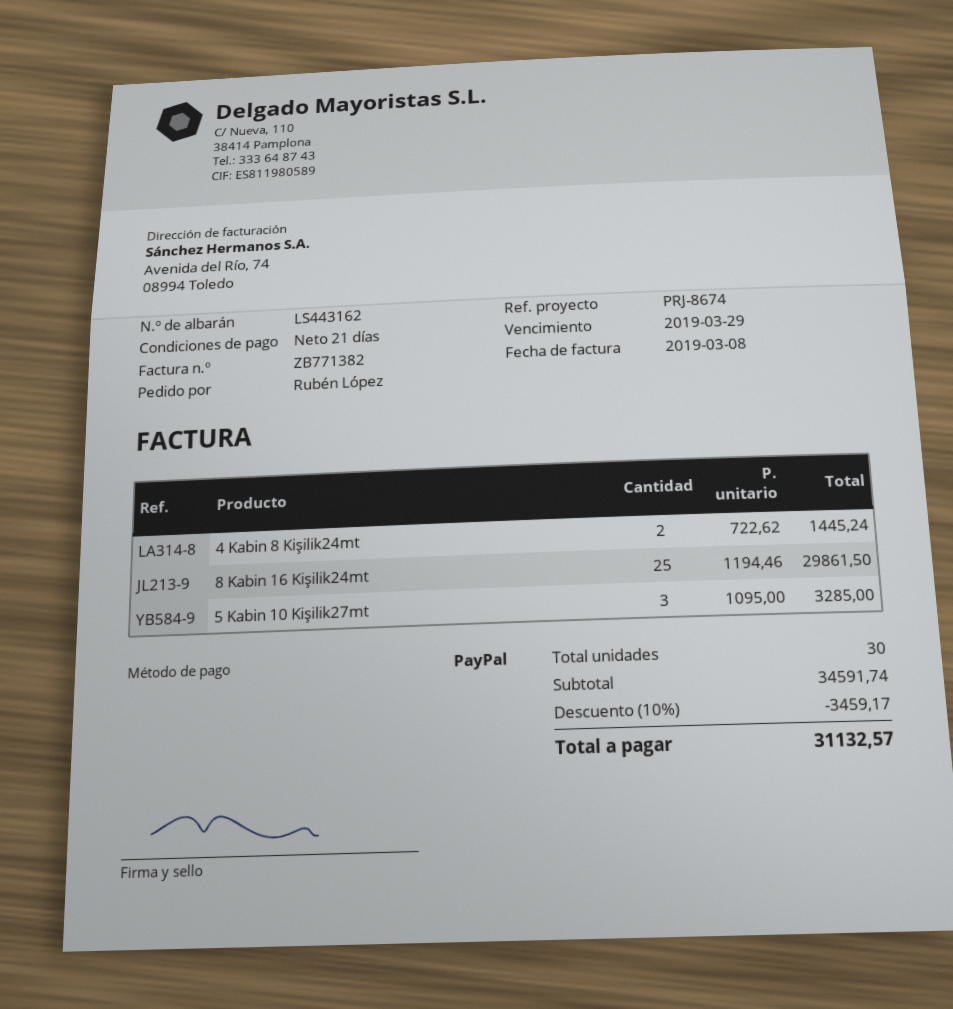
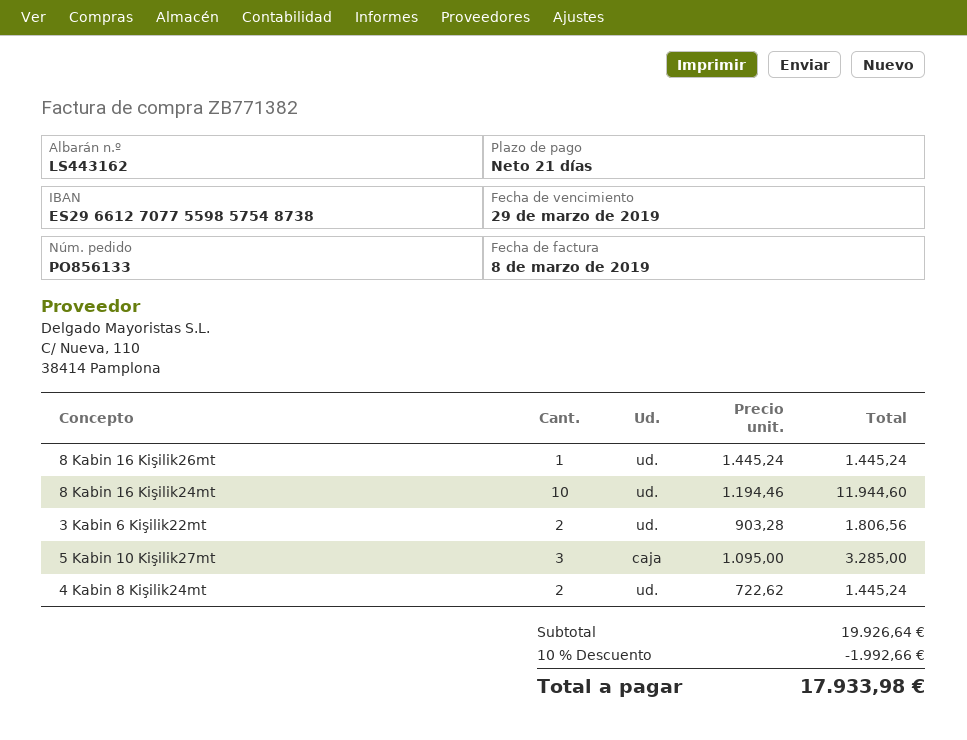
8 Kabin 16 Kişilik24mt: 25 x 1194.46 = 29861.50 -> 10 x 1194.46 = 11944.60
8 Kabin 16 Kişilik26mt: none -> 1 x 1445.24 = 1445.24
3 Kabin 6 Kişilik22mt: none -> 2 x 903.28 = 1806.56
subtotal: 34591.74 -> 19926.64
discount: 10% = 3459.17 -> 10% = 1992.66
total: 31132.57 -> 17933.98

